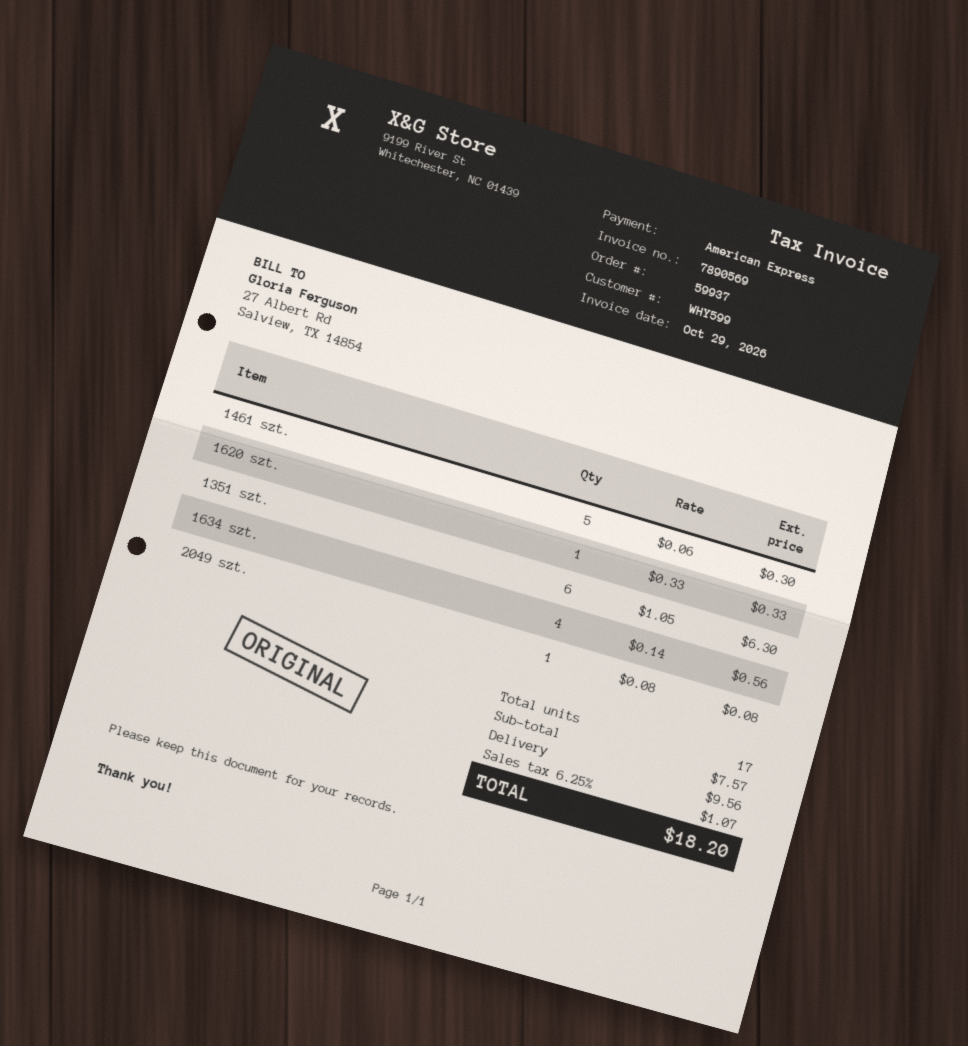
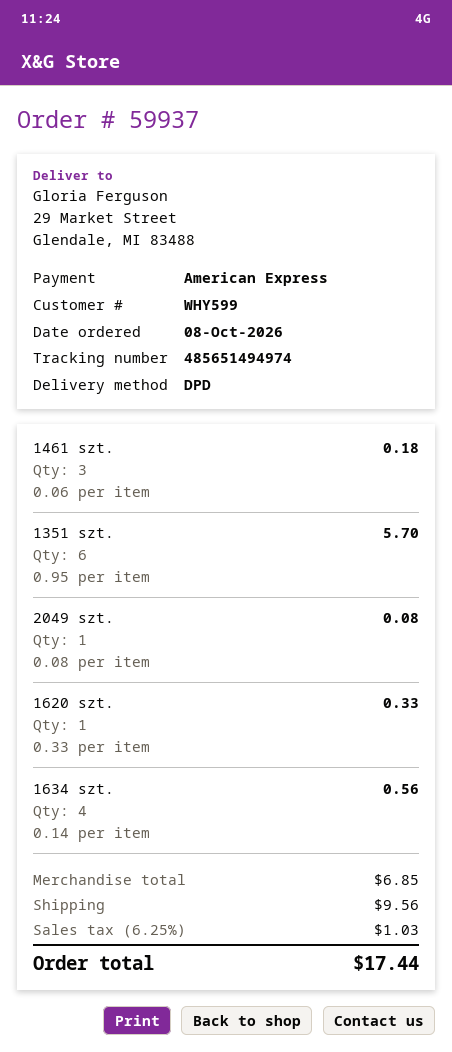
1461 szt.: 5 x 0.06 = 0.30 -> 3 x 0.06 = 0.18
1351 szt.: 6 x 1.05 = 6.30 -> 6 x 0.95 = 5.70
subtotal: 7.57 -> 6.85
tax: 6.25% = 1.07 -> 6.25% = 1.03
total: 18.20 -> 17.44

